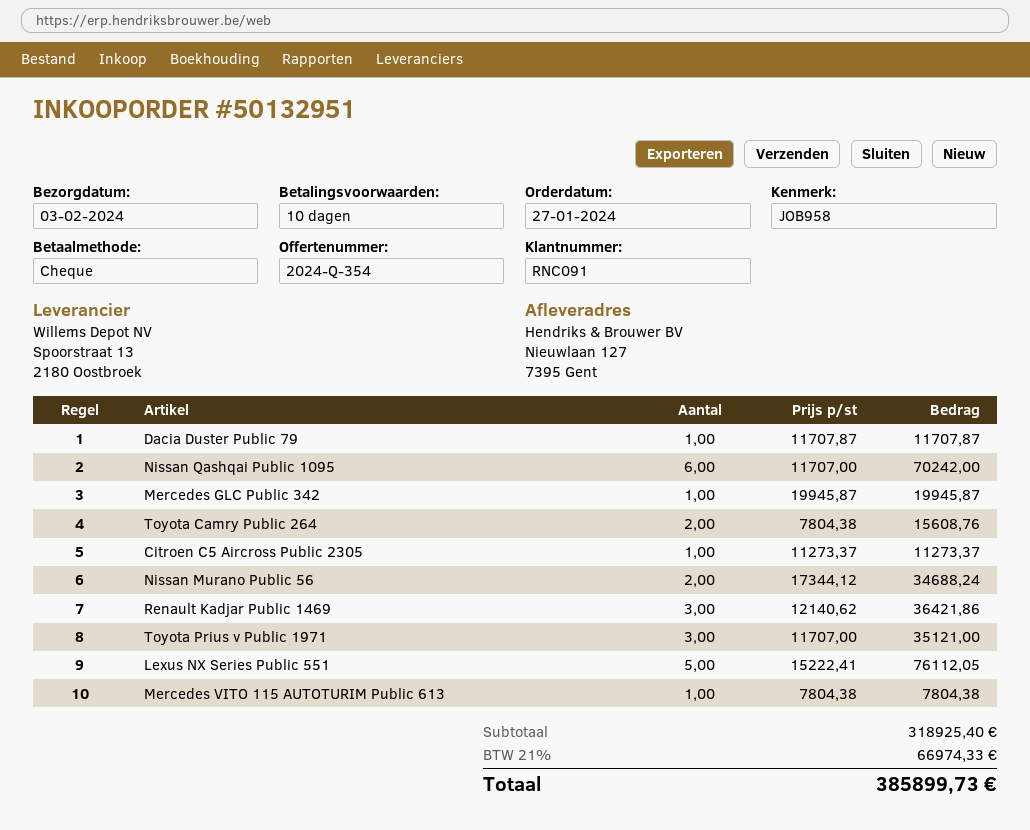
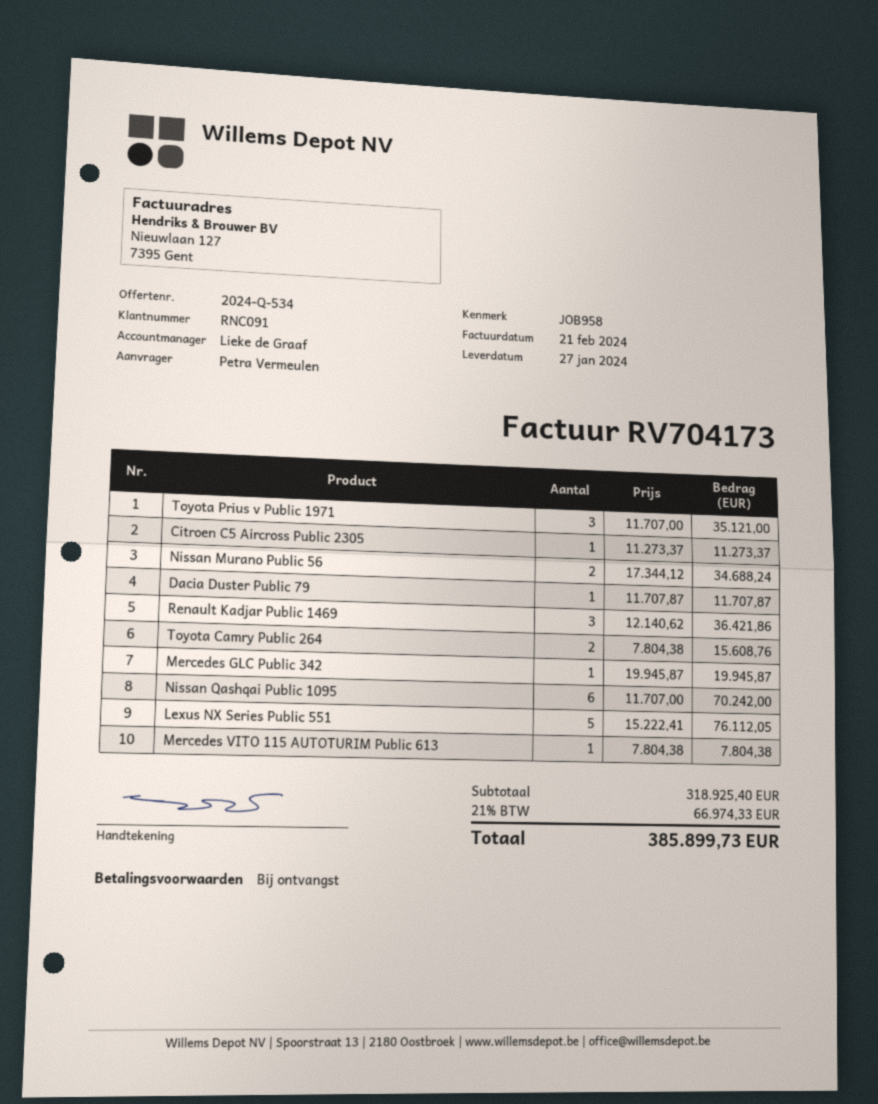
quote number: 2024-Q-354 -> 2024-Q-534
delivery date: 2024-02-03 -> 2024-01-27
payment terms: 10 days -> on receipt

